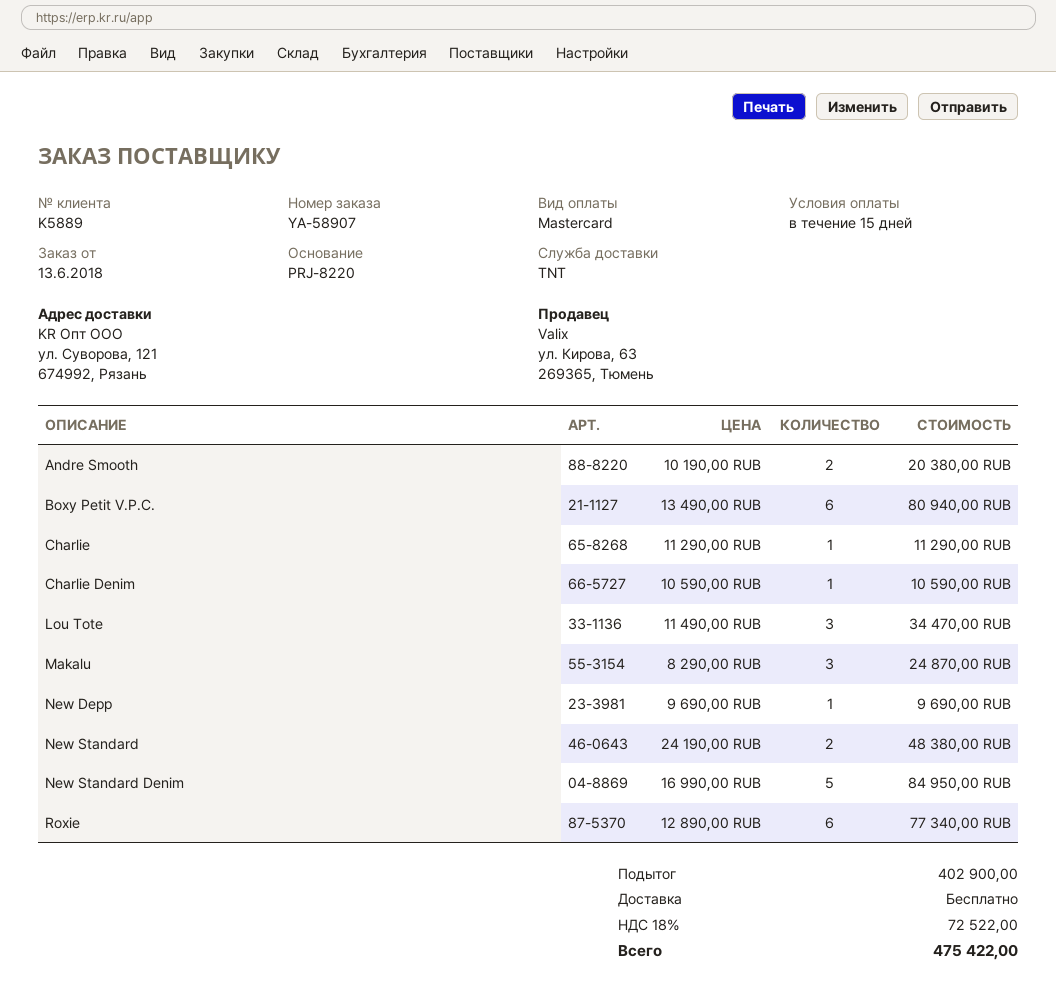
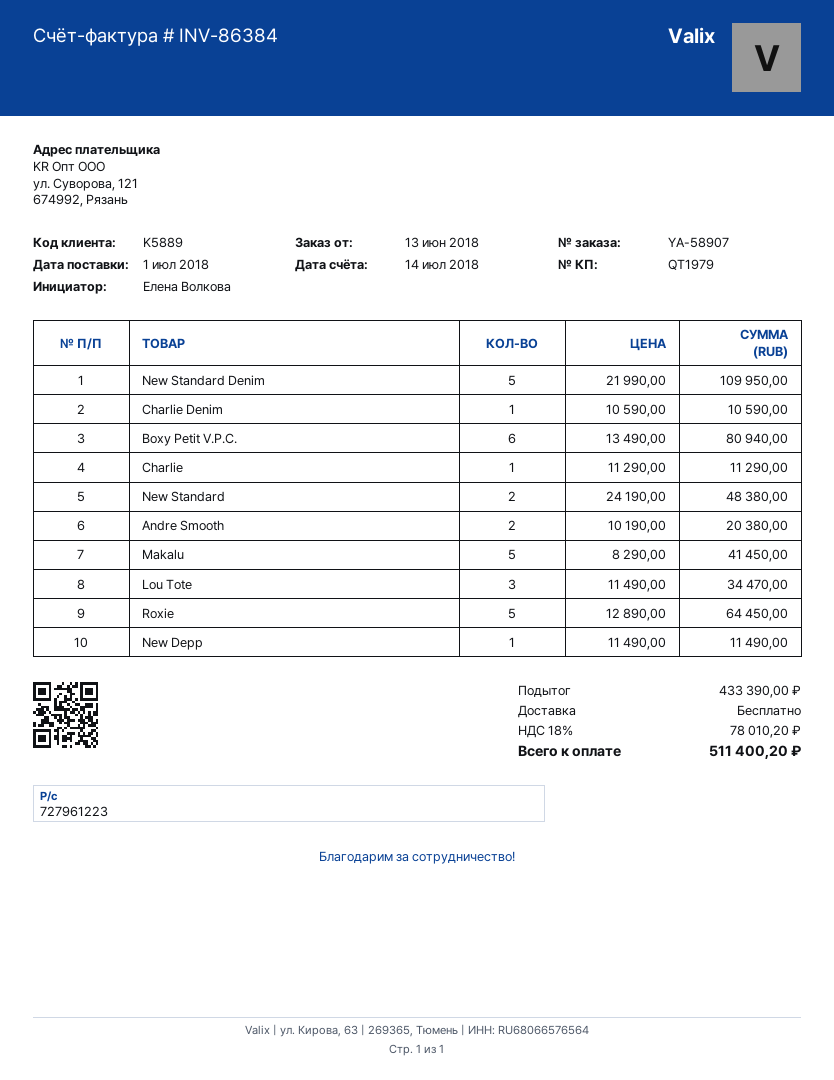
Makalu: 3 x 8290.00 = 24870.00 -> 5 x 8290.00 = 41450.00
New Depp: 1 x 9690.00 = 9690.00 -> 1 x 11490.00 = 11490.00
New Standard Denim: 5 x 16990.00 = 84950.00 -> 5 x 21990.00 = 109950.00
Roxie: 6 x 12890.00 = 77340.00 -> 5 x 12890.00 = 64450.00
subtotal: 402900.00 -> 433390.00
tax: 18% = 72522.00 -> 18% = 78010.20
total: 475422.00 -> 511400.20

